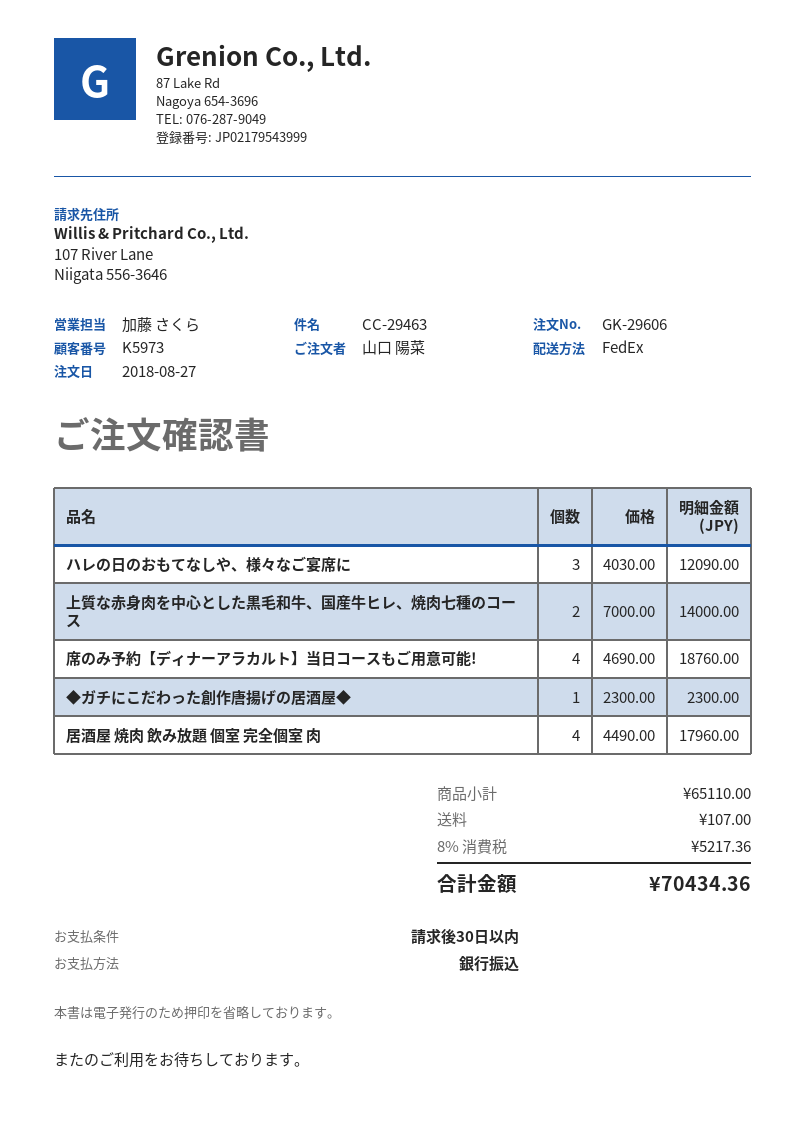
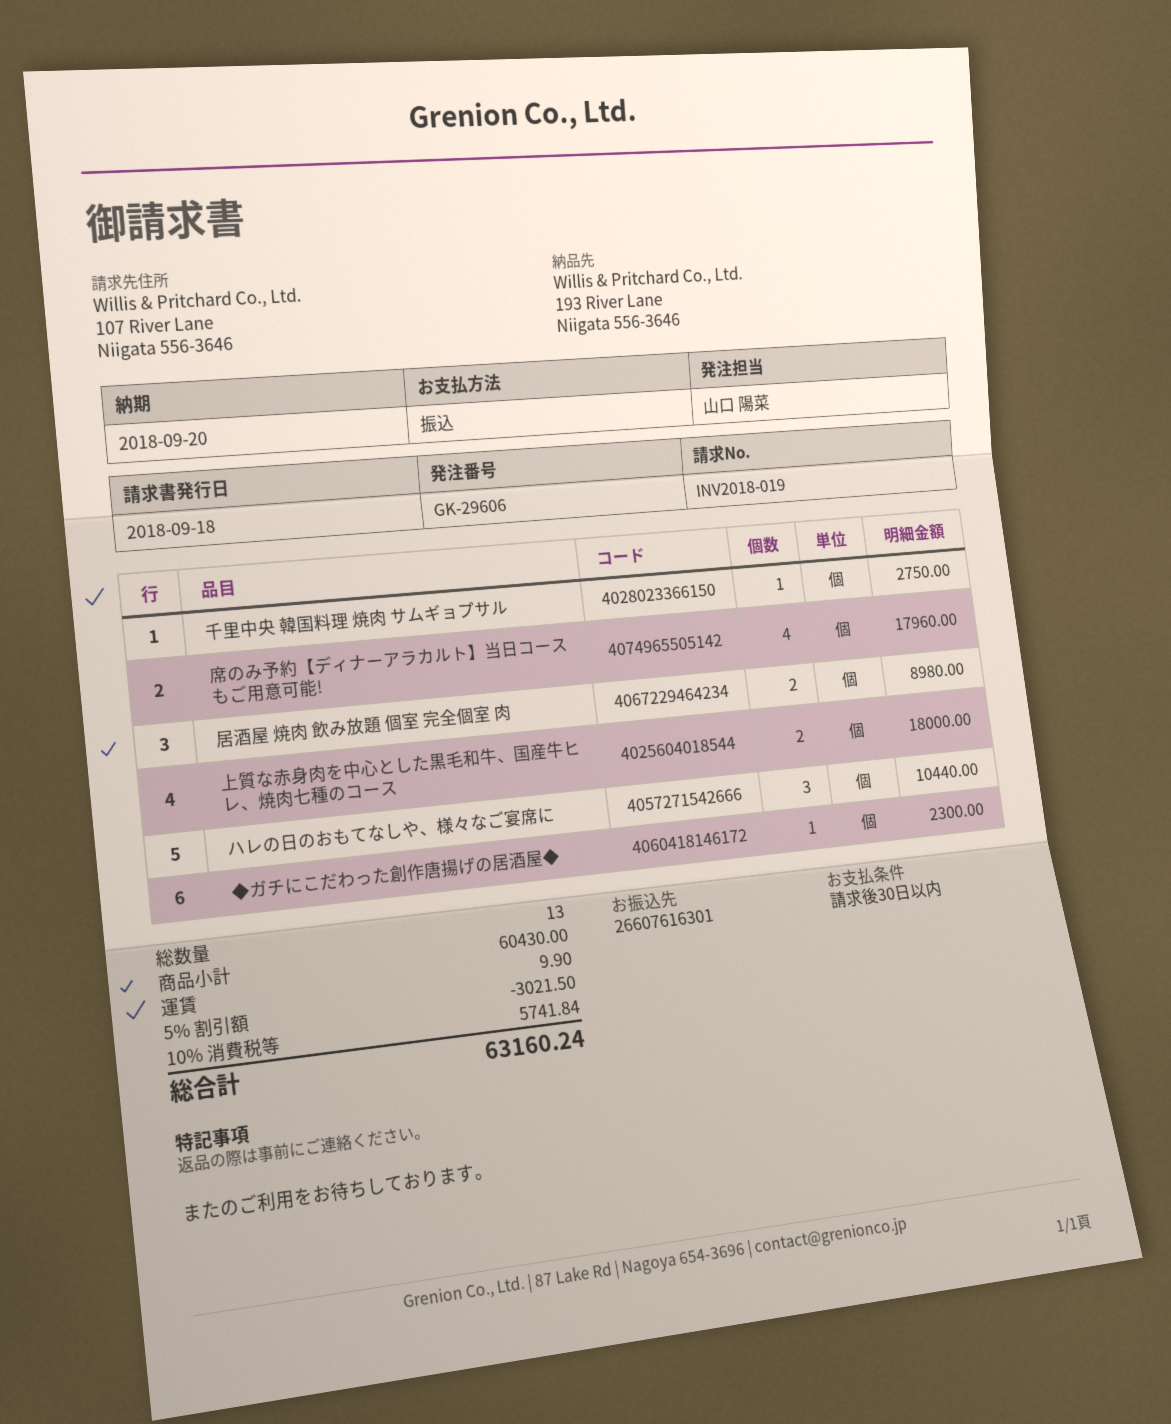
ハレの日のおもてなしや、様々なご宴席に: 3 for 12090.00 -> 3 for 10440.00
上質な赤身肉を中心とした黒毛和牛、国産牛ヒレ、焼肉七種のコース: 2 for 14000.00 -> 2 for 18000.00
席のみ予約【ディナーアラカルト】当日コースもご用意可能!: 4 for 18760.00 -> 4 for 17960.00
居酒屋 焼肉 飲み放題 個室 完全個室 肉: 4 for 17960.00 -> 2 for 8980.00
千里中央 韓国料理 焼肉 サムギョプサル: none -> 1 for 2750.00
subtotal: 65110.00 -> 60430.00
discount: none -> 5% = 3021.50
shipping: 107.00 -> 9.90
tax: 8% = 5217.36 -> 10% = 5741.84
total: 70434.36 -> 63160.24

